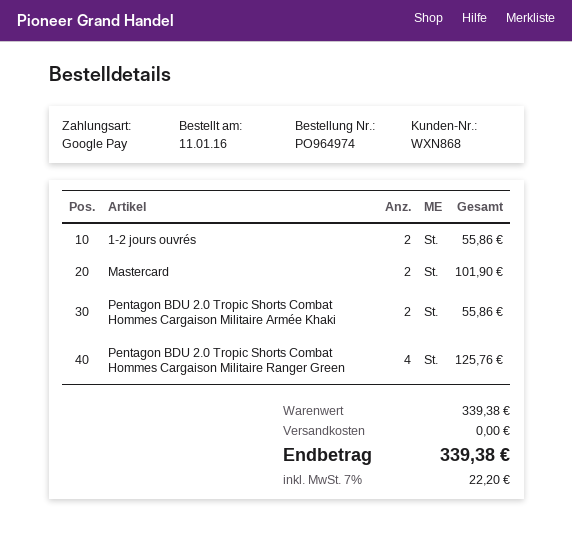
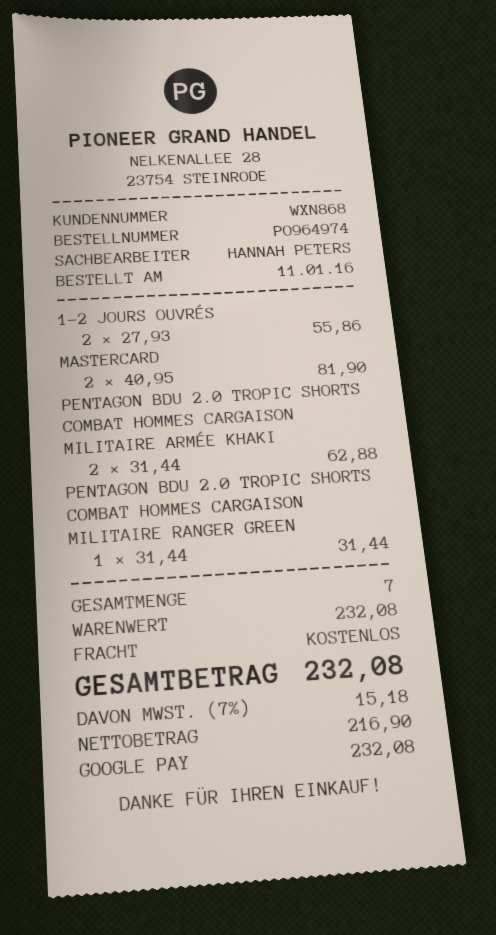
Mastercard: 2 for 101.90 -> 2 for 81.90
Pentagon BDU 2.0 Tropic Shorts Combat Hommes Cargaison Militaire Armée Khaki: 2 for 55.86 -> 2 for 62.88
Pentagon BDU 2.0 Tropic Shorts Combat Hommes Cargaison Militaire Ranger Green: 4 for 125.76 -> 1 for 31.44
subtotal: 339.38 -> 232.08
tax: 7% = 22.20 -> 7% = 15.18
total: 339.38 -> 232.08

